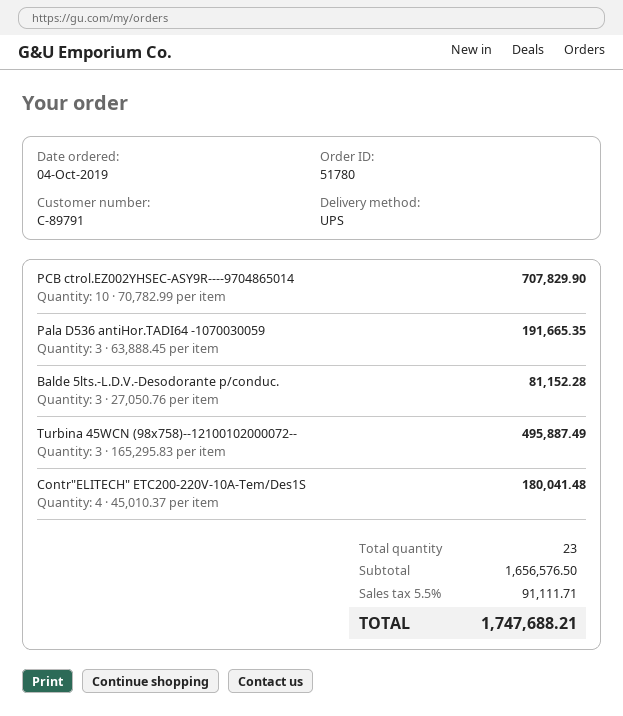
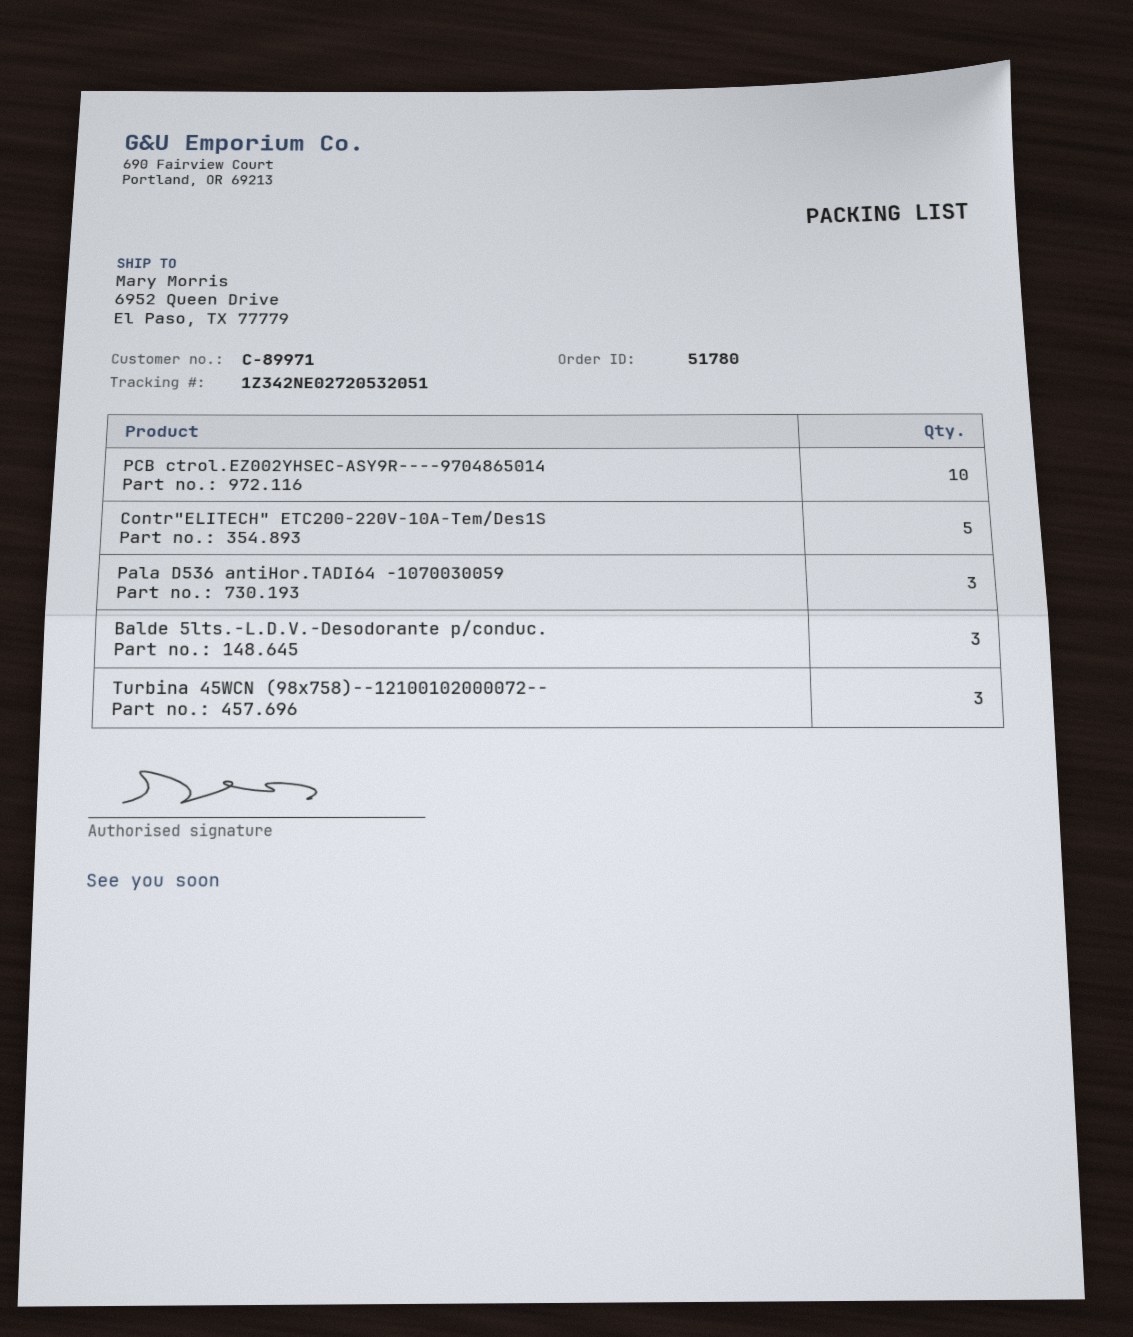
customer number: C-89791 -> C-89971
Contr"ELITECH" ETC200-220V-10A-Tem/Des1S: 4 -> 5

